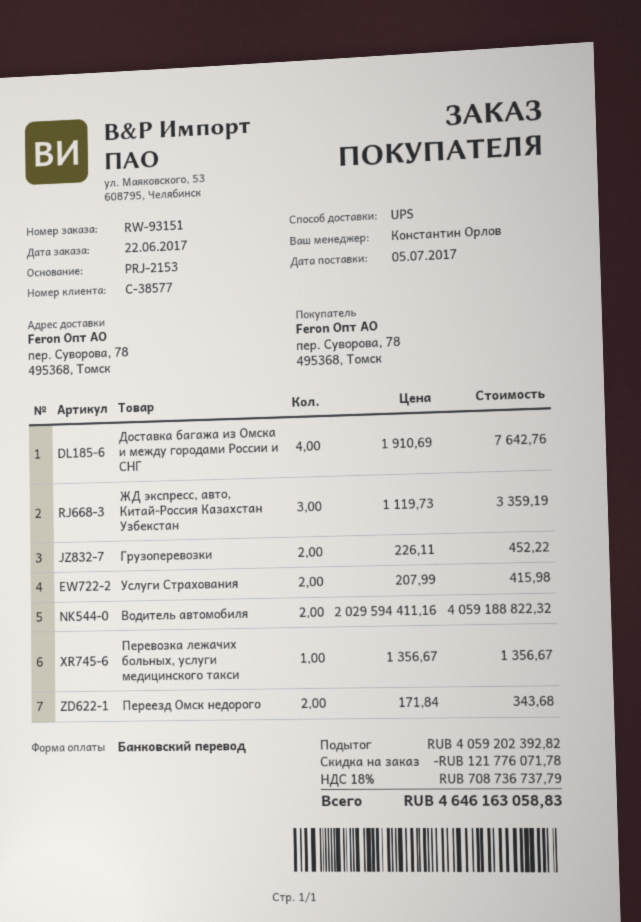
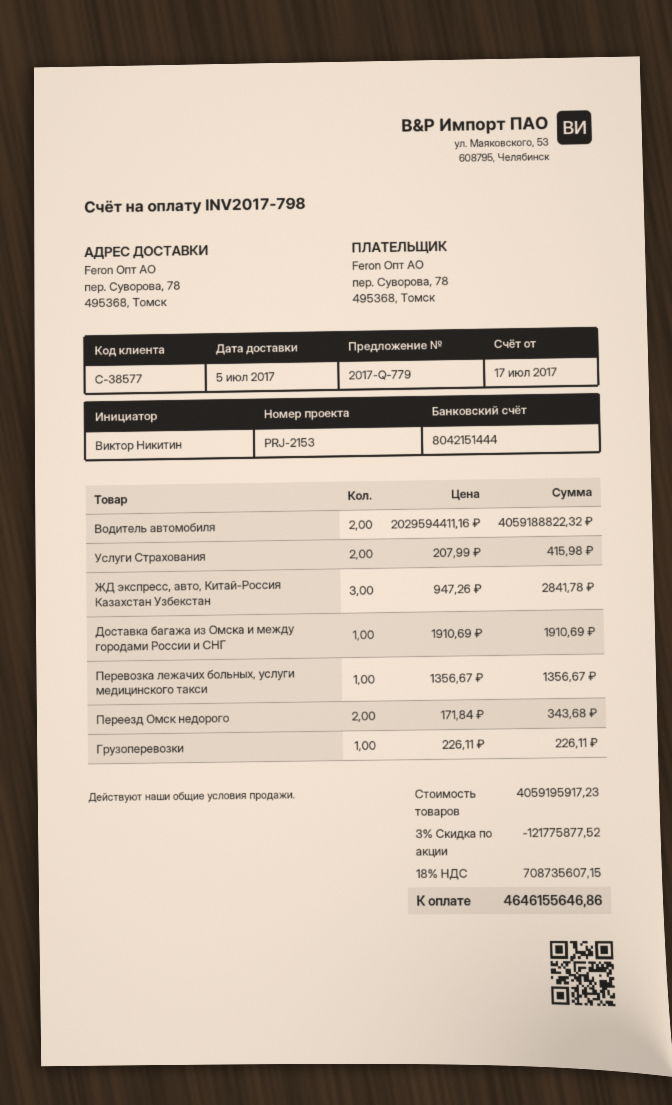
Доставка багажа из Омска и между городами России и СНГ: 4 x 1910.69 = 7642.76 -> 1 x 1910.69 = 1910.69
ЖД экспресс, авто, Китай-Россия Казахстан Узбекстан: 3 x 1119.73 = 3359.19 -> 3 x 947.26 = 2841.78
Грузоперевозки: 2 x 226.11 = 452.22 -> 1 x 226.11 = 226.11
subtotal: 4059202392.82 -> 4059195917.23
discount: 121776071.78 -> 121775877.52
tax: 18% = 708736737.79 -> 18% = 708735607.15
total: 4646163058.83 -> 4646155646.86

